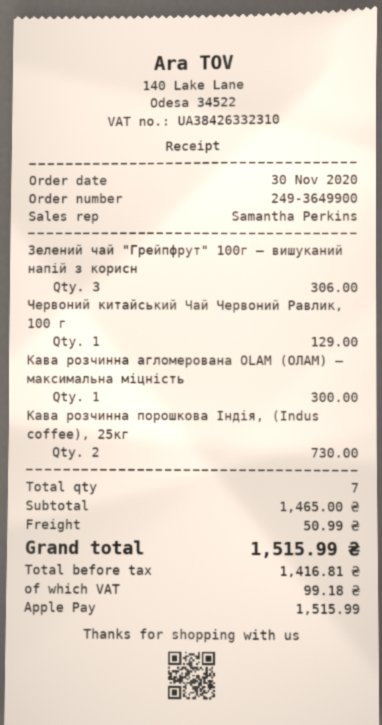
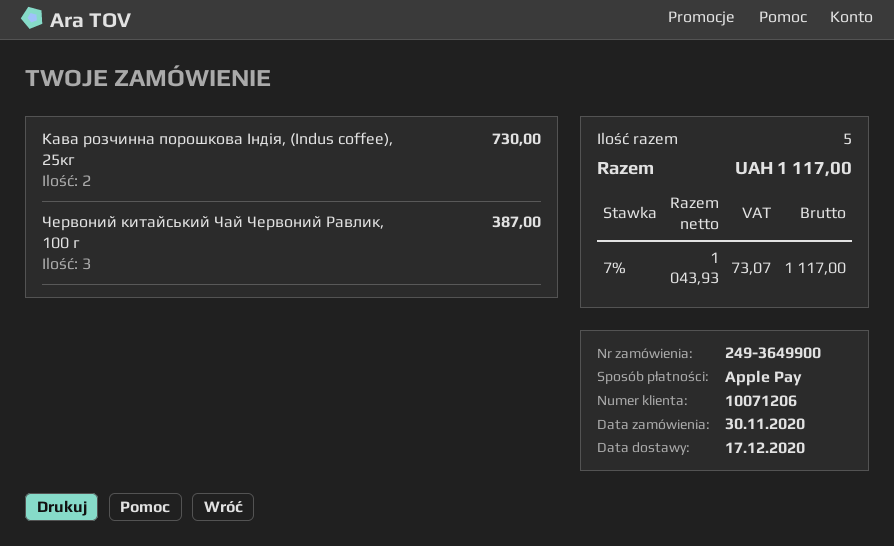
Зелений чай "Грейпфрут" 100г – вишуканий напій з корисн: 3 for 306.00 -> none
Червоний китайський Чай Червоний Равлик, 100 г: 1 for 129.00 -> 3 for 387.00
Кава розчинна агломерована OLAM (ОЛАМ) – максимальна міцність: 1 for 300.00 -> none
total quantity: 7 -> 5
shipping: 50.99 -> none
net: 1416.81 -> 1043.93
tax: 99.18 -> 73.07
total: 1515.99 -> 1117.00

